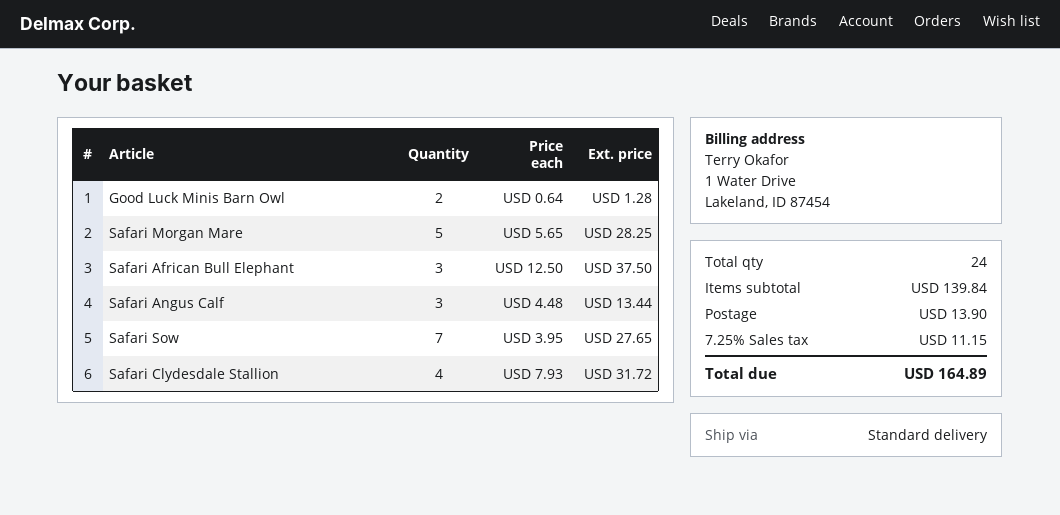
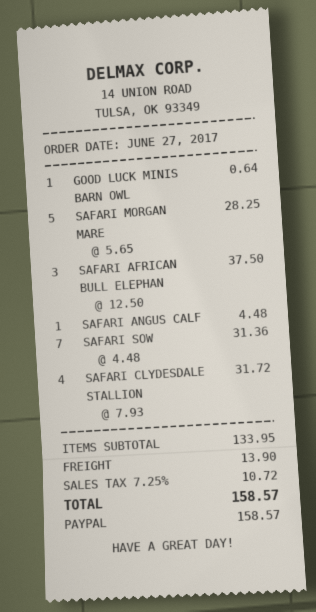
Good Luck Minis Barn Owl: 2 x 0.64 = 1.28 -> 1 x 0.64 = 0.64
Safari Angus Calf: 3 x 4.48 = 13.44 -> 1 x 4.48 = 4.48
Safari Sow: 7 x 3.95 = 27.65 -> 7 x 4.48 = 31.36
subtotal: 139.84 -> 133.95
tax: 7.25% = 11.15 -> 7.25% = 10.72
total: 164.89 -> 158.57

